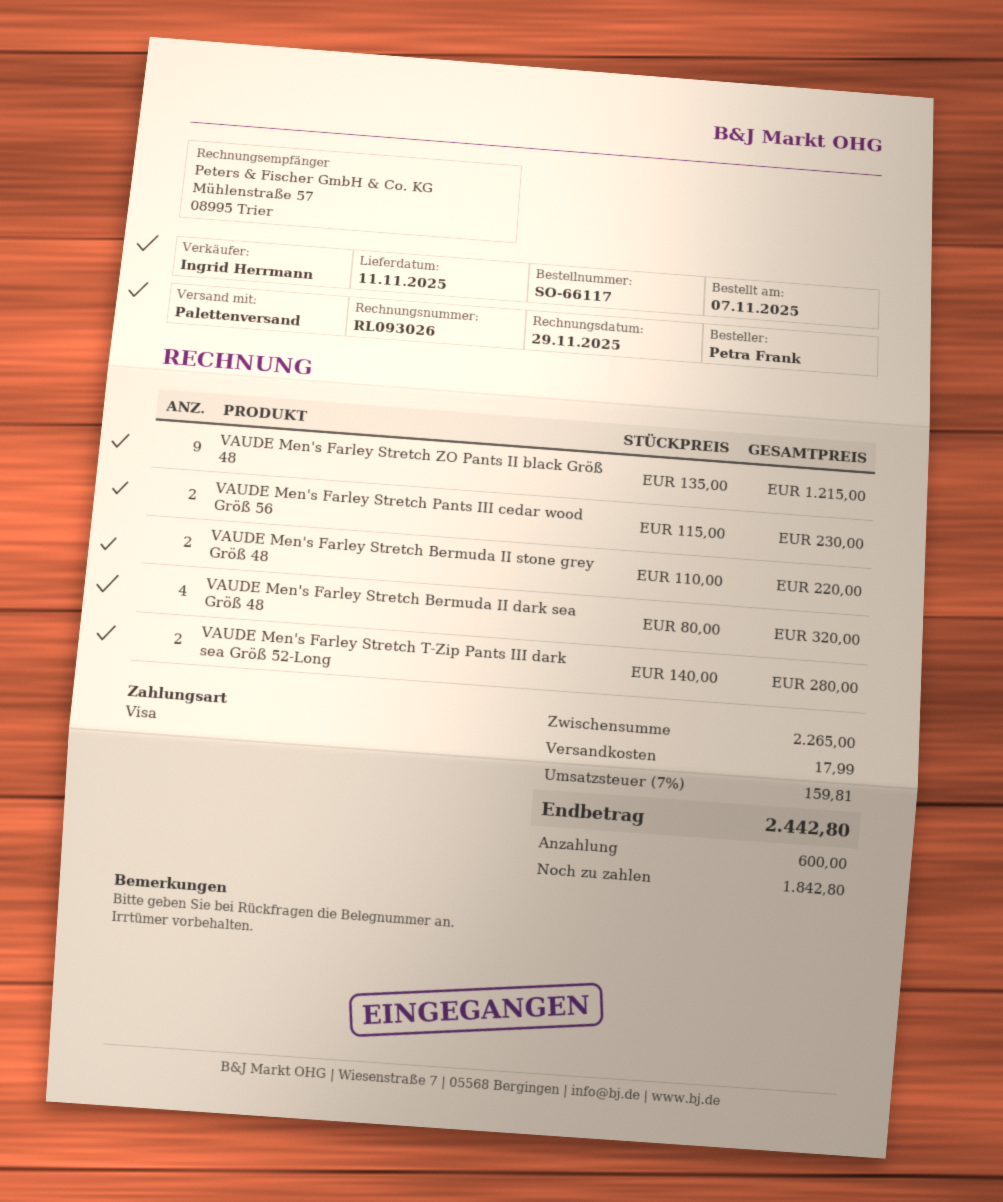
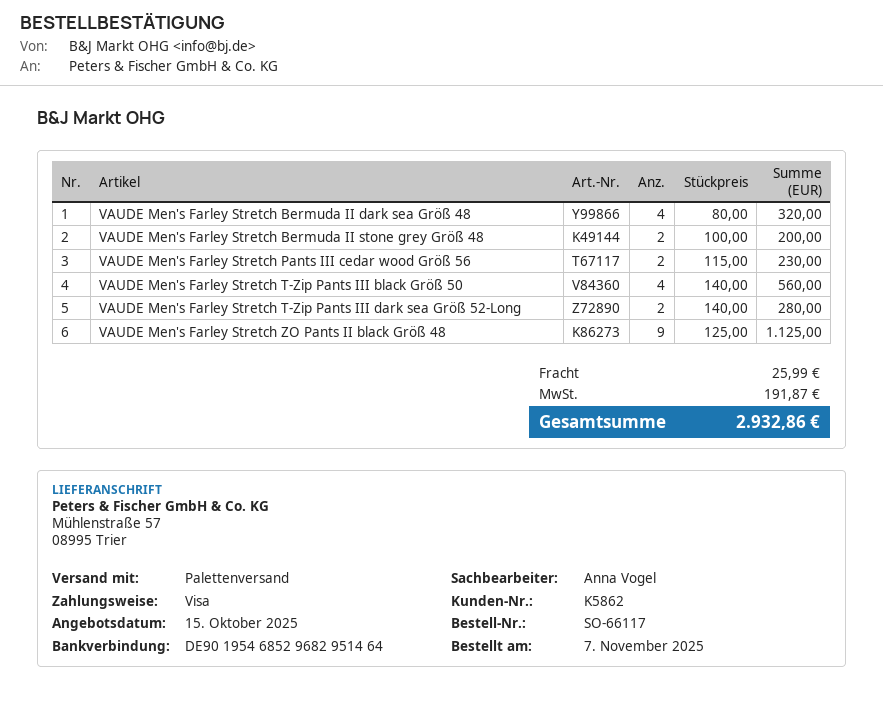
sales rep: Ingrid Herrmann -> Anna Vogel
VAUDE Men's Farley Stretch ZO Pants II black Größ 48: 9 x 135.00 = 1215.00 -> 9 x 125.00 = 1125.00
VAUDE Men's Farley Stretch Bermuda II stone grey Größ 48: 2 x 110.00 = 220.00 -> 2 x 100.00 = 200.00
VAUDE Men's Farley Stretch T-Zip Pants III black Größ 50: none -> 4 x 140.00 = 560.00
shipping: 17.99 -> 25.99
tax: 159.81 -> 191.87
total: 2442.80 -> 2932.86

